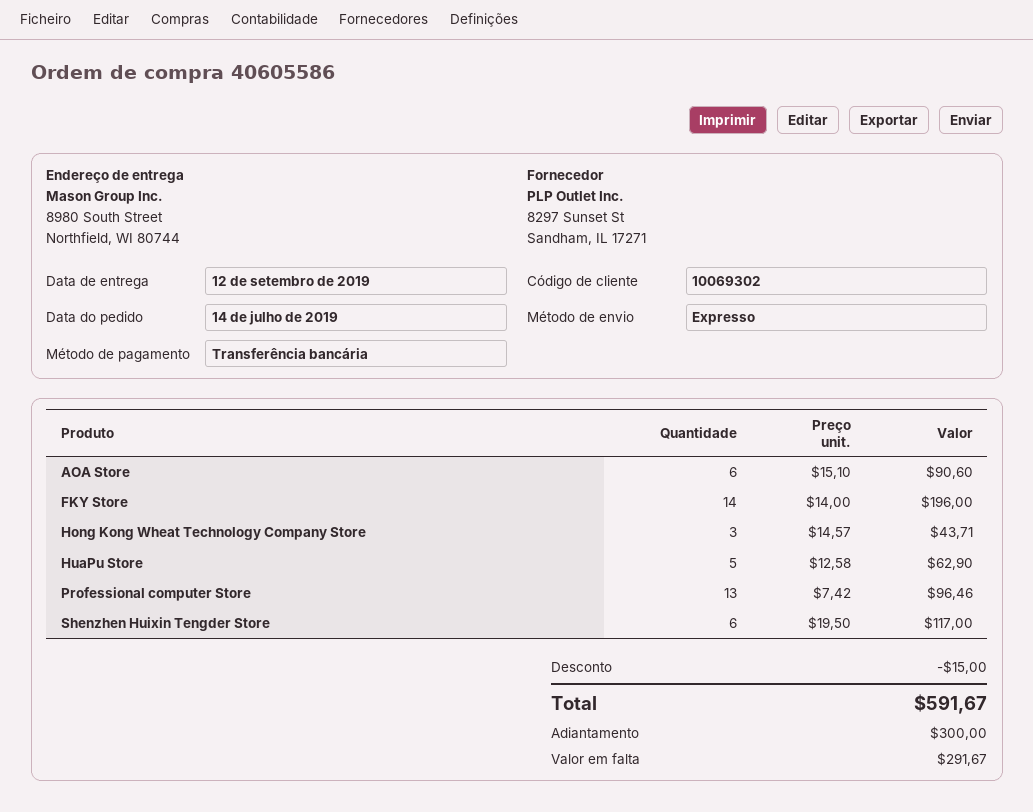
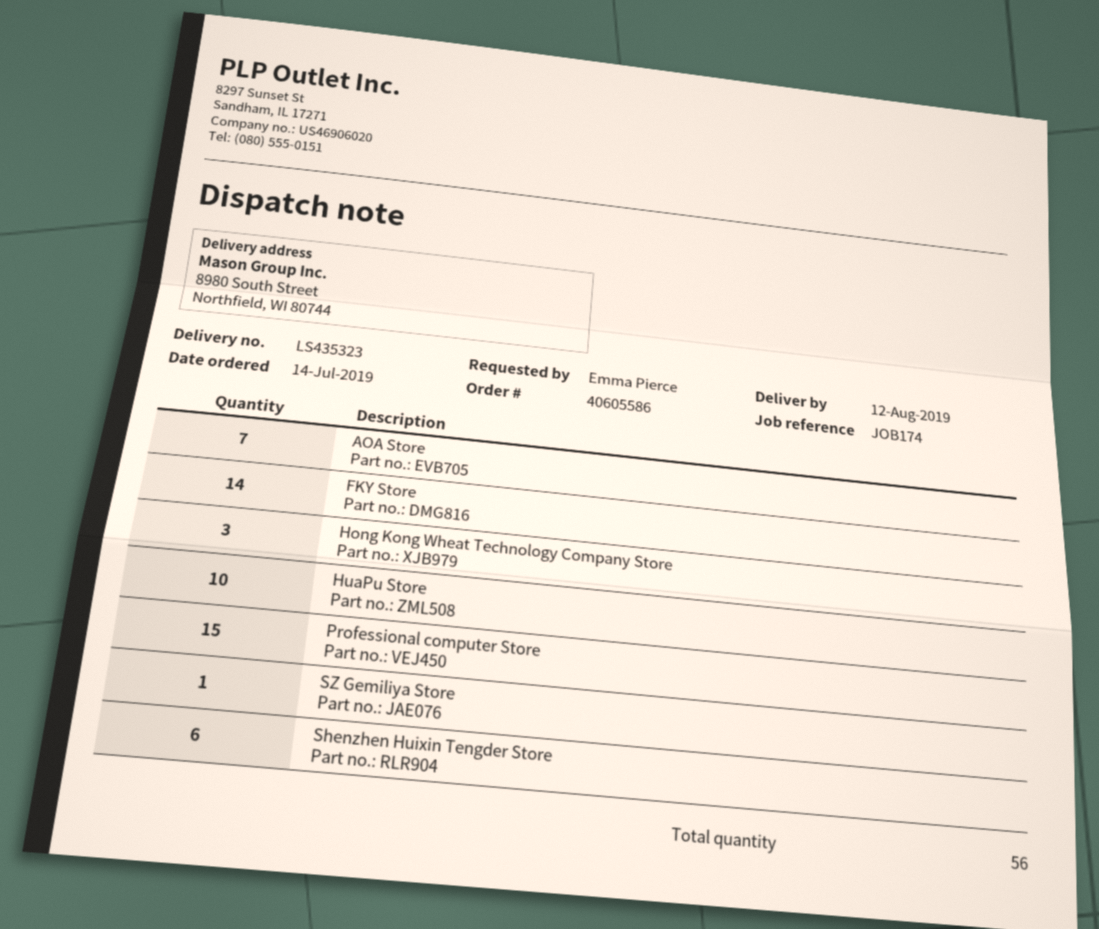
delivery date: 2019-09-12 -> 2019-08-12
AOA Store: 6 -> 7
HuaPu Store: 5 -> 10
Professional computer Store: 13 -> 15
SZ Gemiliya Store: none -> 1

